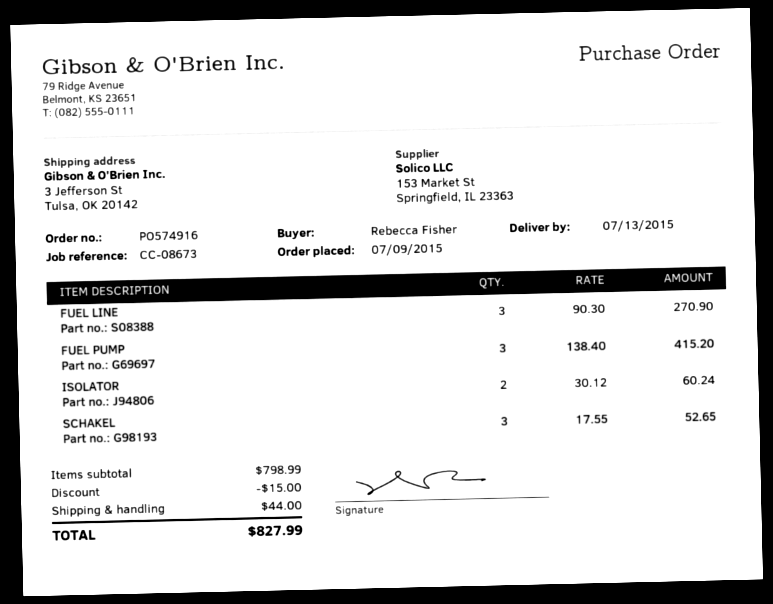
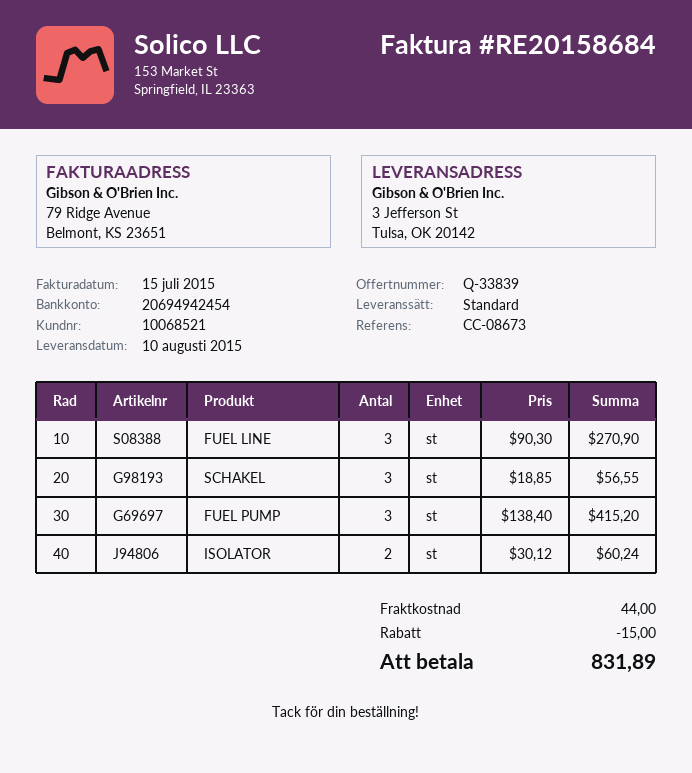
delivery date: 2015-07-13 -> 2015-08-10
SCHAKEL: 3 x 17.55 = 52.65 -> 3 x 18.85 = 56.55
total: 827.99 -> 831.89

